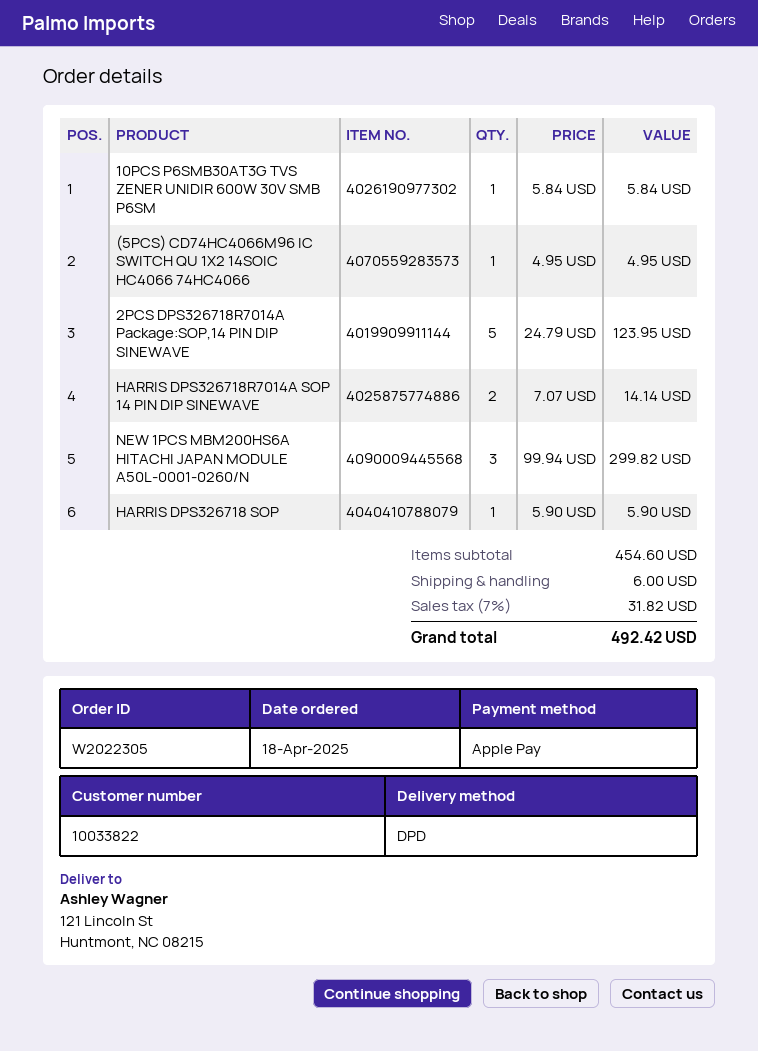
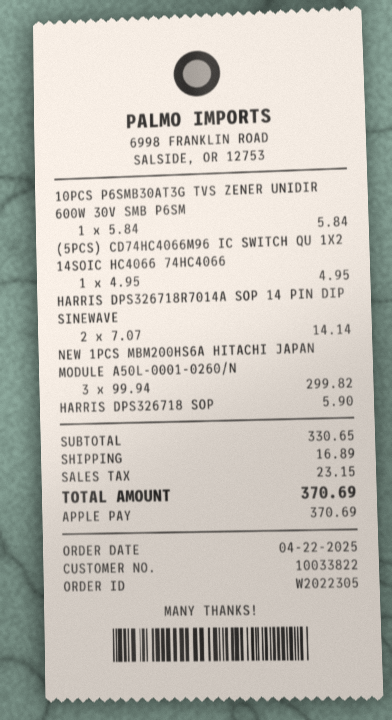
order date: 2025-04-18 -> 2025-04-22
2PCS DPS326718R7014A Package:SOP,14 PIN DIP SINEWAVE: 5 x 24.79 = 123.95 -> none
subtotal: 454.60 -> 330.65
shipping: 6.00 -> 16.89
tax: 31.82 -> 23.15
total: 492.42 -> 370.69

